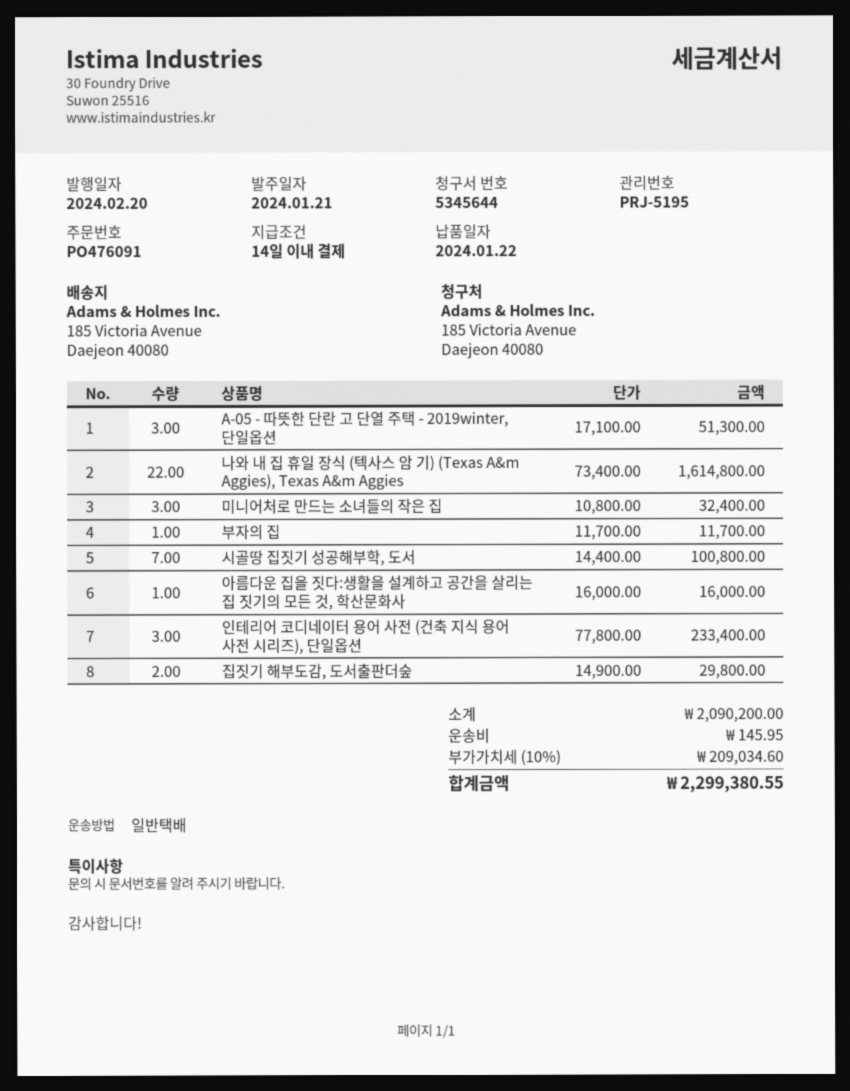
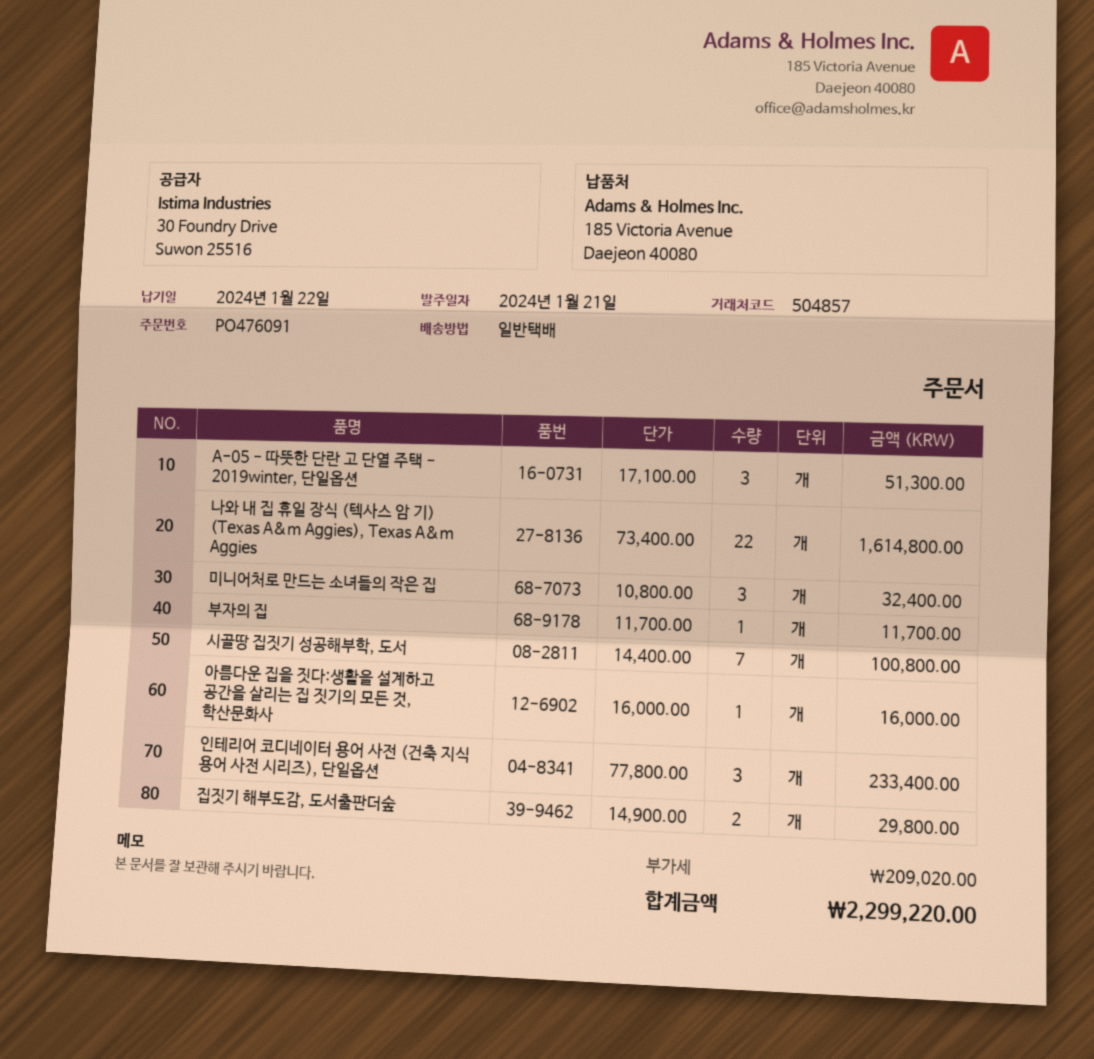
shipping: 145.95 -> none
tax: 209034.60 -> 209020.00
total: 2299380.55 -> 2299220.00

